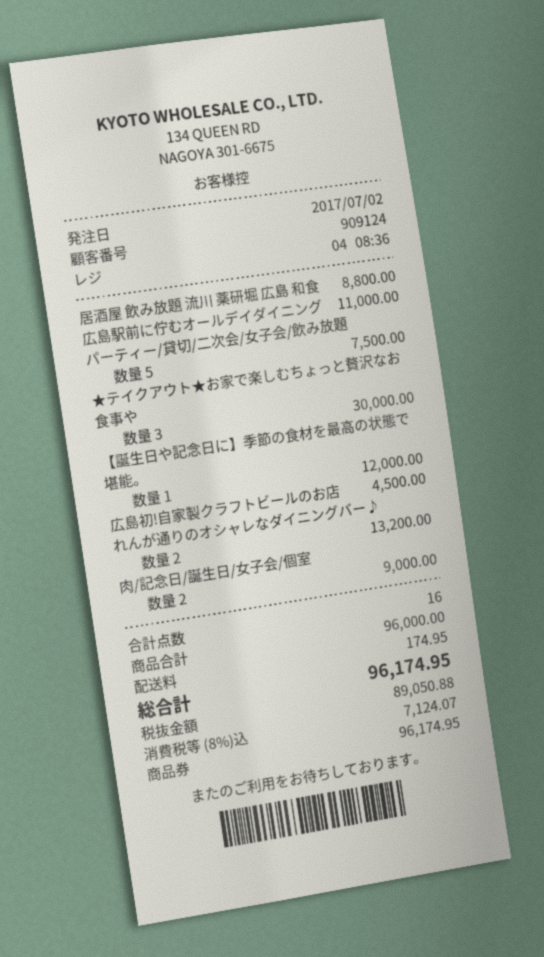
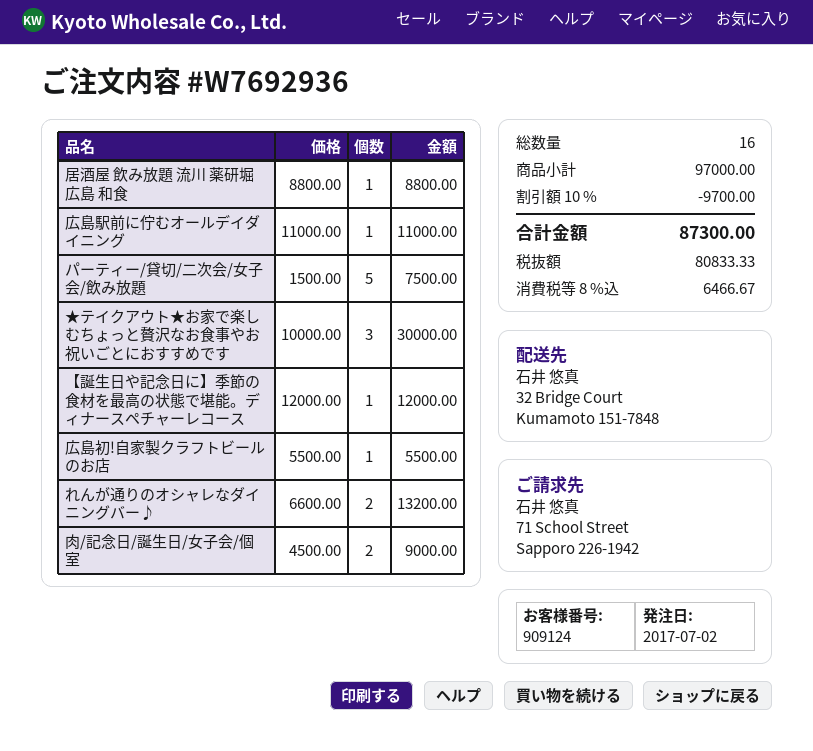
広島初!自家製クラフトビールのお店: 1 for 4500.00 -> 1 for 5500.00
subtotal: 96000.00 -> 97000.00
discount: none -> 10% = 9700.00
shipping: 174.95 -> none
net: 89050.88 -> 80833.33
tax: 8% = 7124.07 -> 8% = 6466.67
total: 96174.95 -> 87300.00

